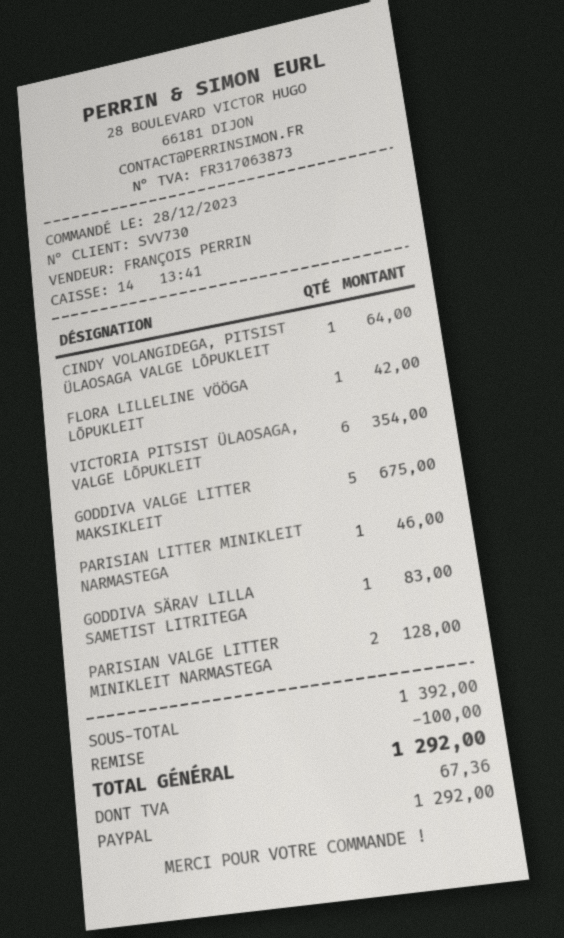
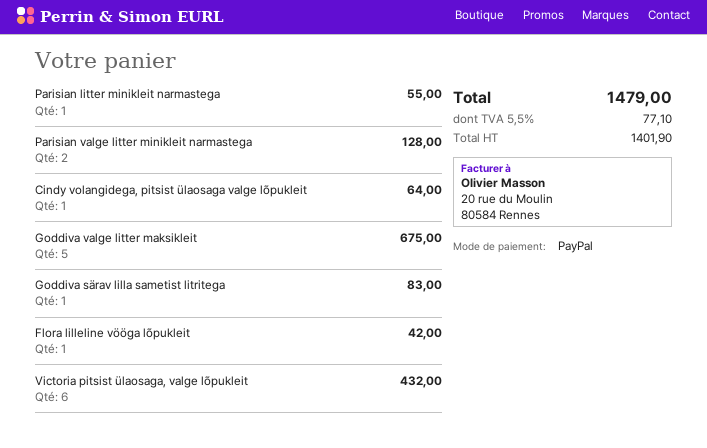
VICTORIA PITSIST ÜLAOSAGA, VALGE LÕPUKLEIT: 6 for 354.00 -> 6 for 432.00
PARISIAN LITTER MINIKLEIT NARMASTEGA: 1 for 46.00 -> 1 for 55.00
discount: 100.00 -> none
tax: 67.36 -> 77.10
total: 1292.00 -> 1479.00

